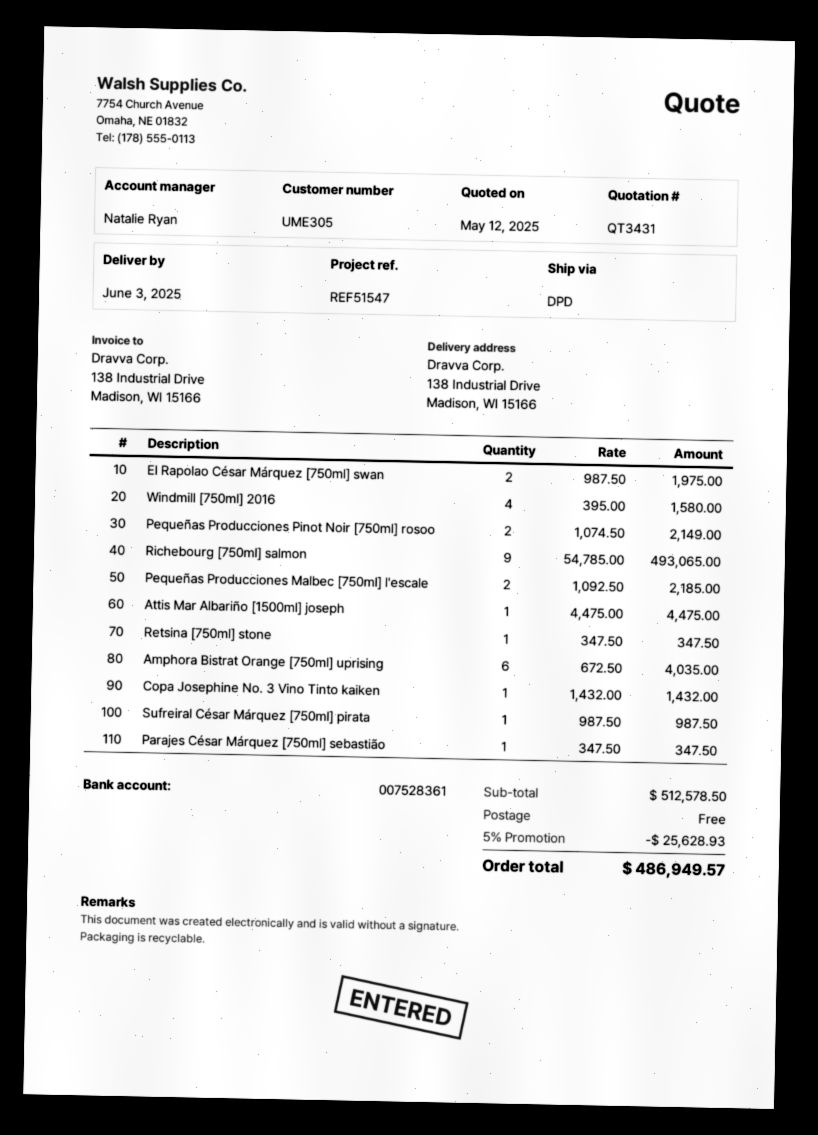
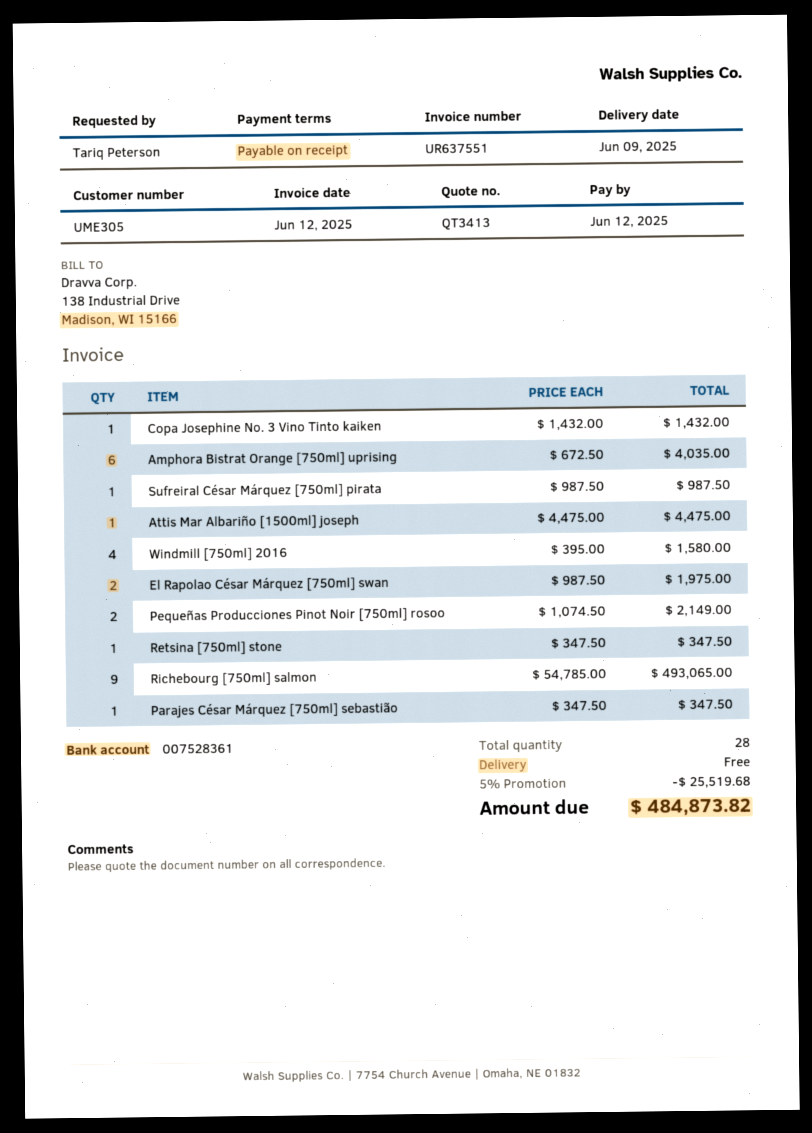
quote number: QT3431 -> QT3413
delivery date: 2025-06-03 -> 2025-06-09
Pequeñas Producciones Malbec [750ml] l'escale: 2 x 1092.50 = 2185.00 -> none
discount: 5% = 25628.93 -> 5% = 25519.68
total: 486949.57 -> 484873.82

